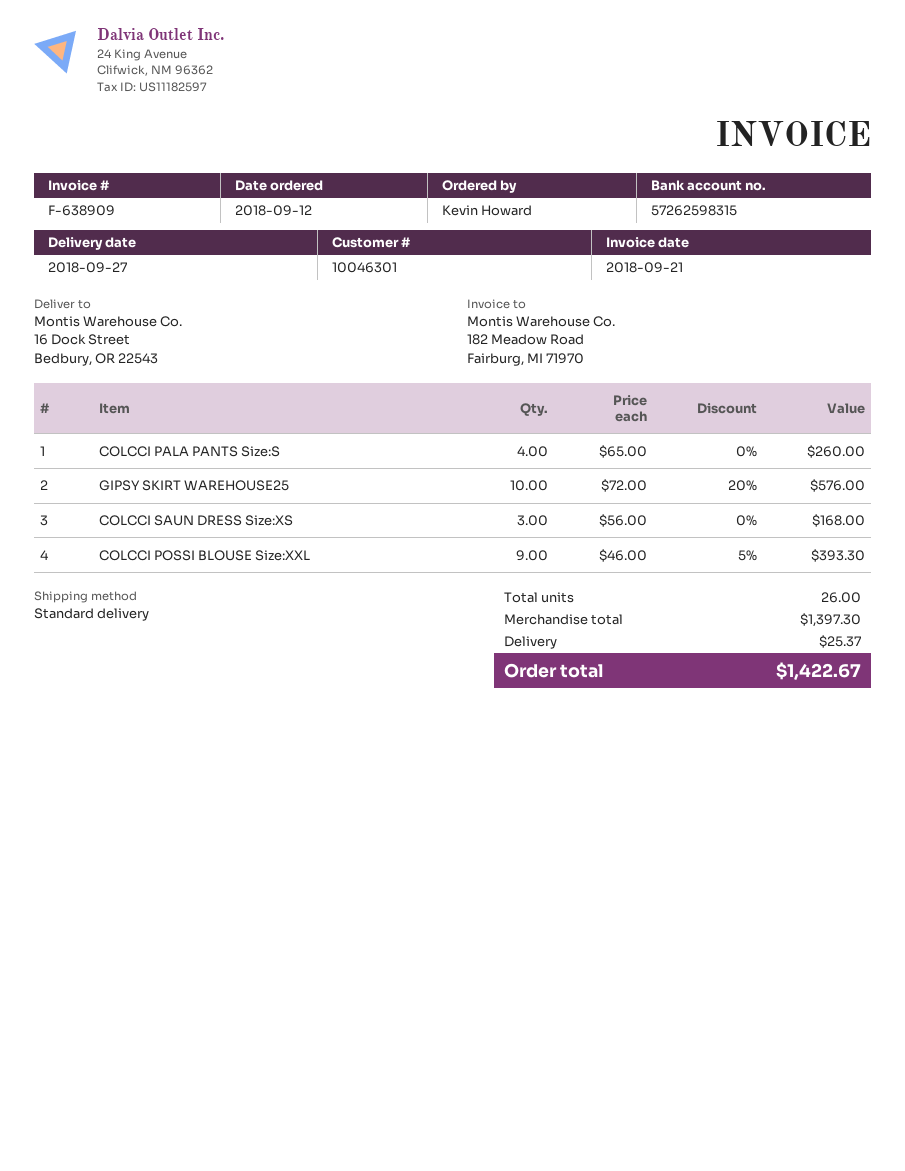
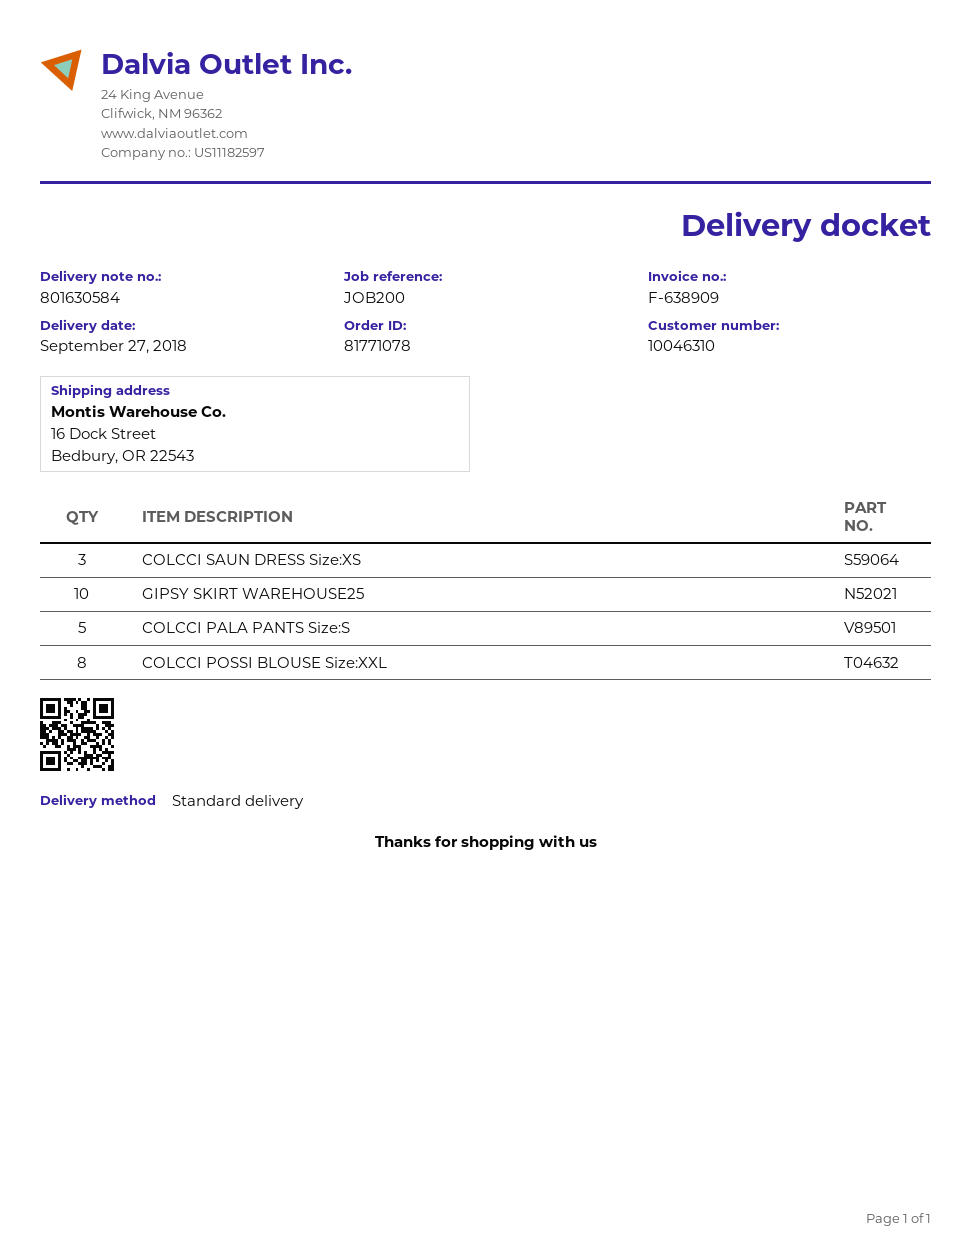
customer number: 10046301 -> 10046310
COLCCI PALA PANTS Size:S: 4 -> 5
COLCCI POSSI BLOUSE Size:XXL: 9 -> 8

